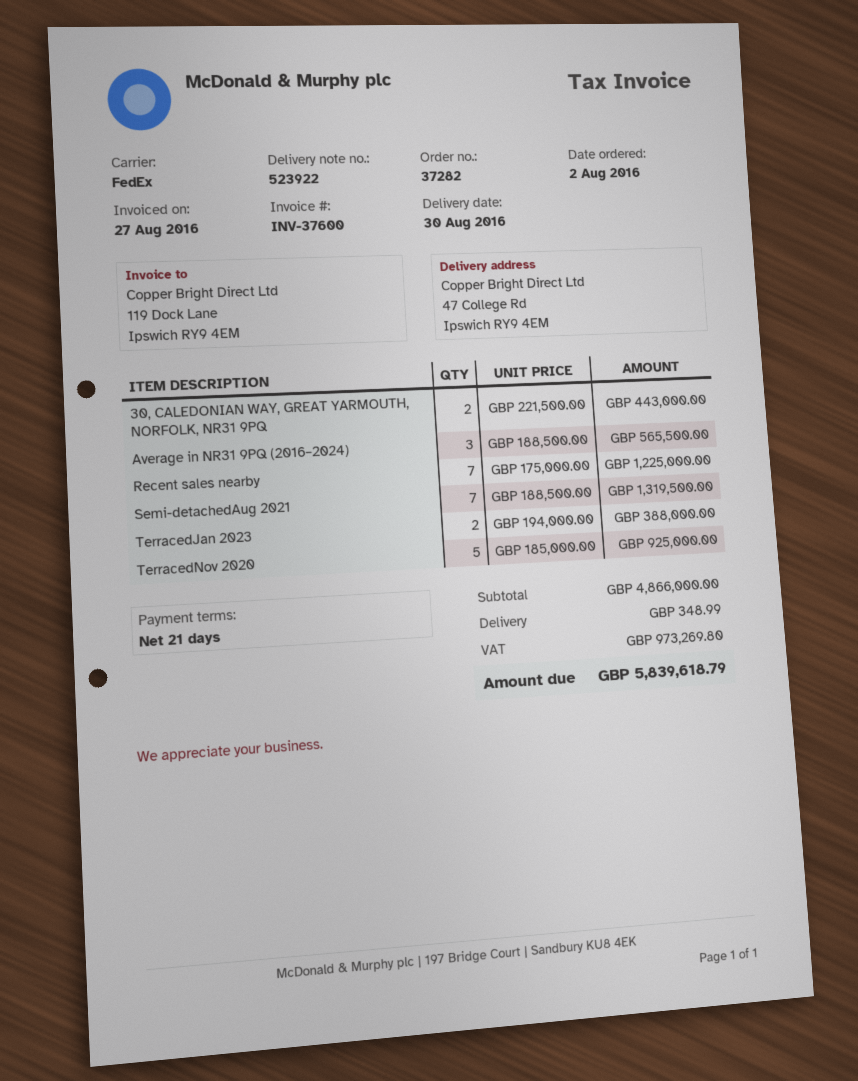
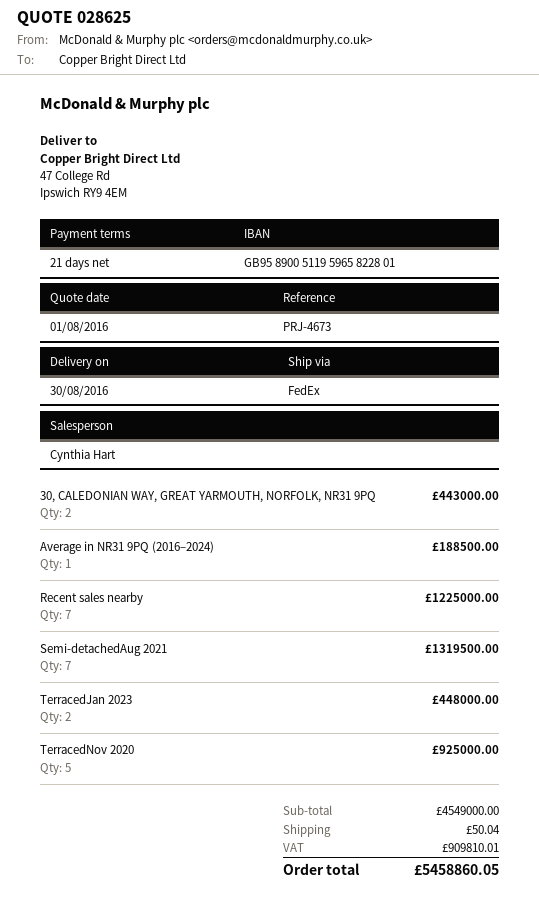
Average in NR31 9PQ (2016–2024): 3 for 565500.00 -> 1 for 188500.00
TerracedJan 2023: 2 for 388000.00 -> 2 for 448000.00
subtotal: 4866000.00 -> 4549000.00
shipping: 348.99 -> 50.04
tax: 973269.80 -> 909810.01
total: 5839618.79 -> 5458860.05

